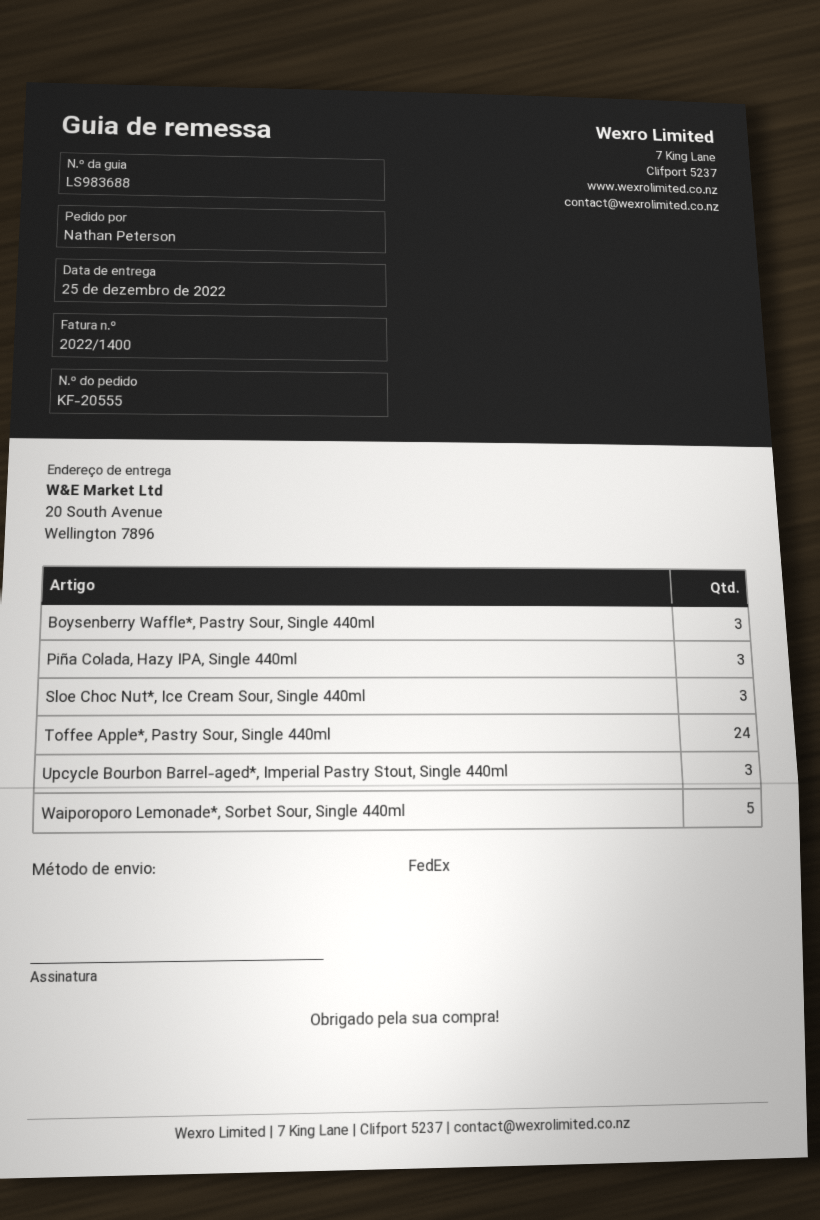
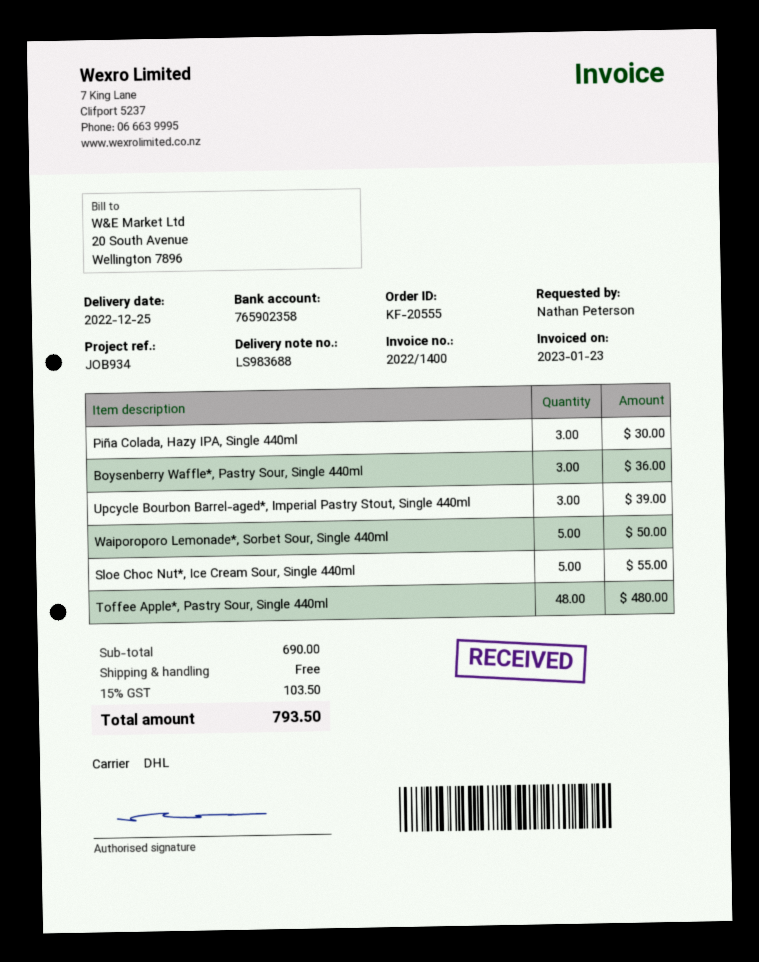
shipping method: FedEx -> DHL
Sloe Choc Nut*, Ice Cream Sour, Single 440ml: 3 -> 5
Toffee Apple*, Pastry Sour, Single 440ml: 24 -> 48

